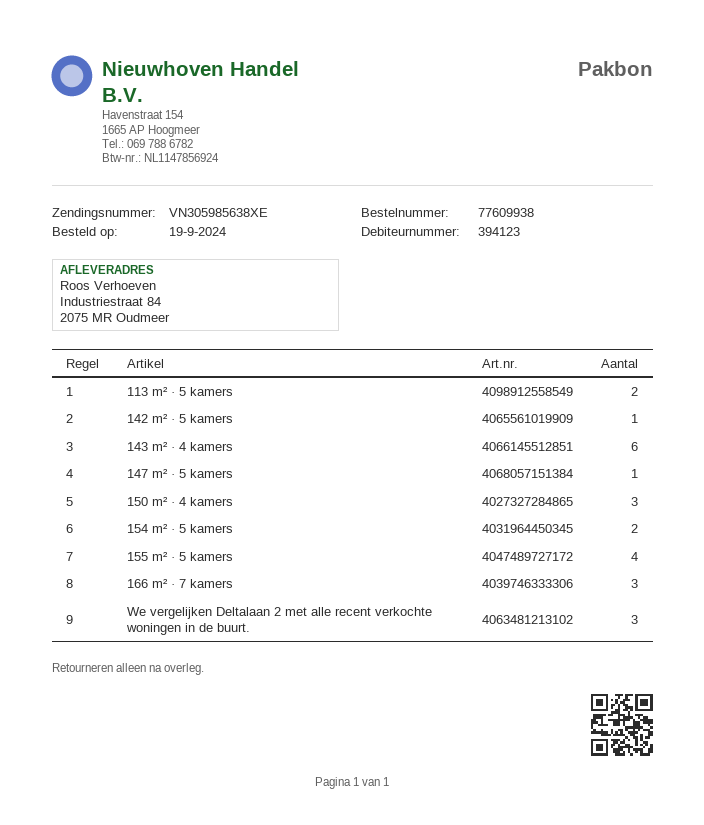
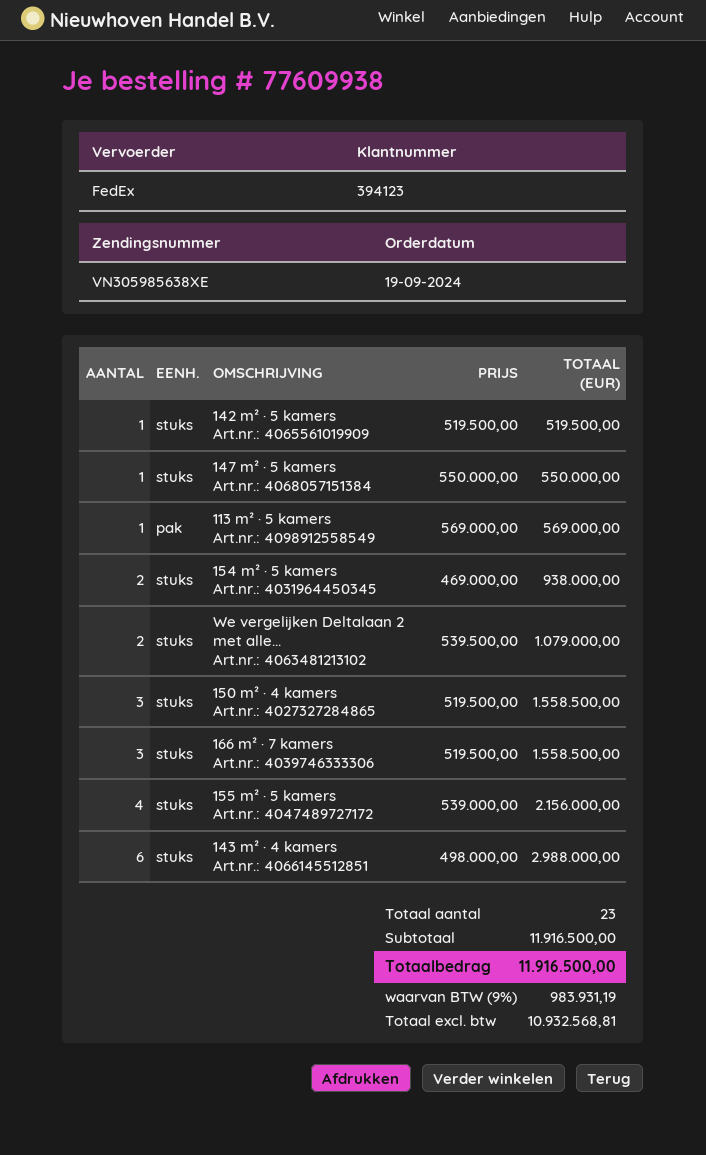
113 m² · 5 kamers: 2 -> 1
We vergelijken Deltalaan 2 met alle recent verkochte woningen in de buurt.: 3 -> 2

